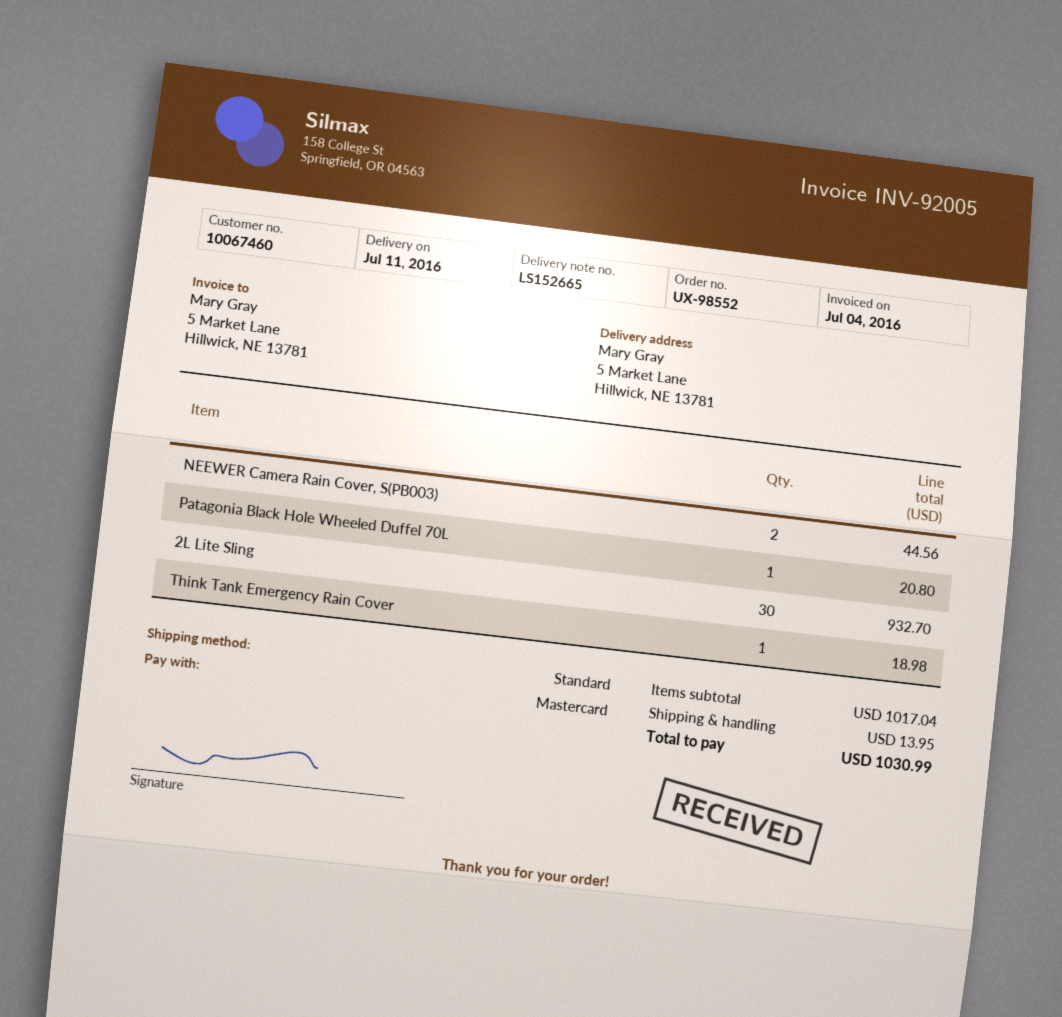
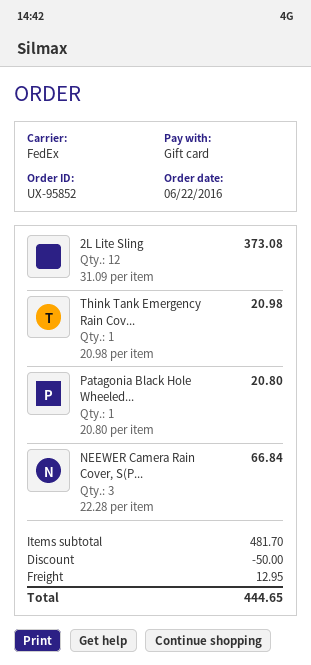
order number: UX-98552 -> UX-95852
payment method: Mastercard -> gift card
shipping method: standard -> FedEx
NEEWER Camera Rain Cover, S(PB003): 2 for 44.56 -> 3 for 66.84
2L Lite Sling: 30 for 932.70 -> 12 for 373.08
Think Tank Emergency Rain Cover: 1 for 18.98 -> 1 for 20.98
subtotal: 1017.04 -> 481.70
discount: none -> 50.00
shipping: 13.95 -> 12.95
total: 1030.99 -> 444.65

